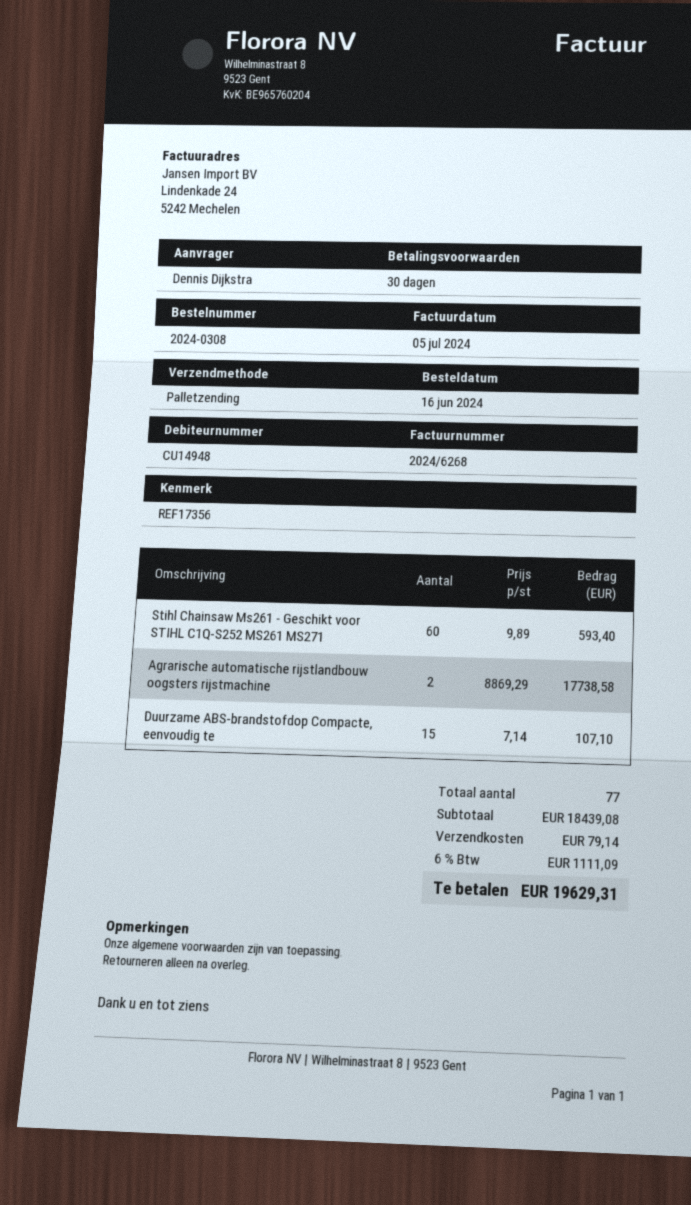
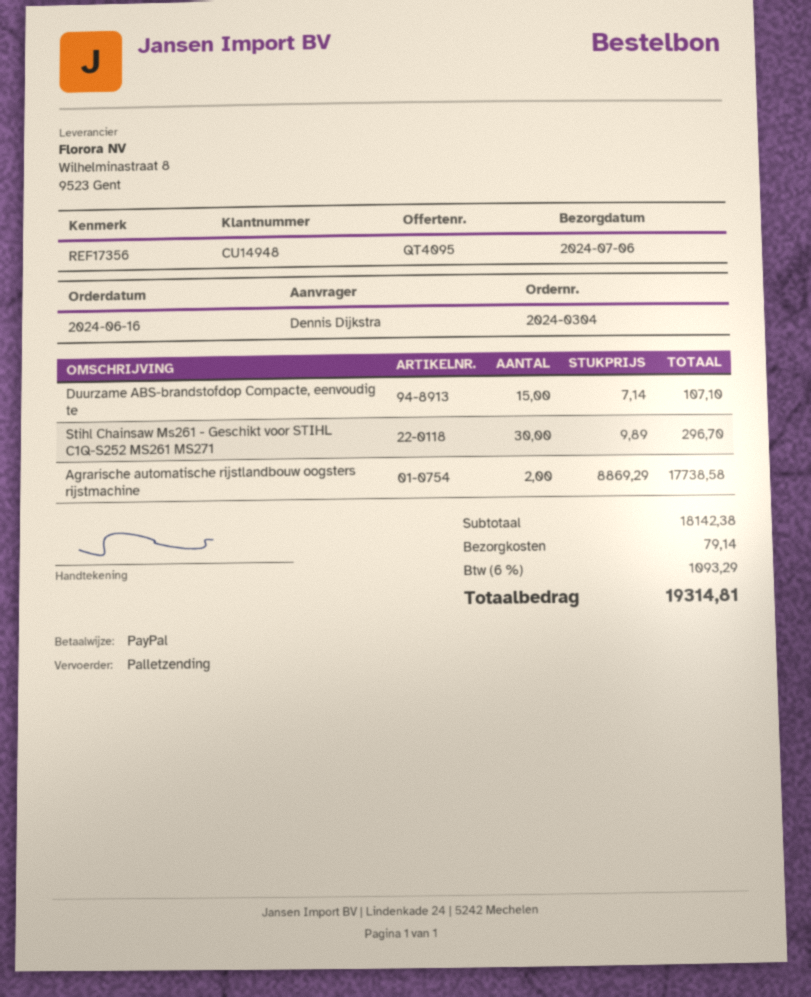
order number: 2024-0308 -> 2024-0304
Stihl Chainsaw Ms261 - Geschikt voor STIHL C1Q-S252 MS261 MS271: 60 x 9.89 = 593.40 -> 30 x 9.89 = 296.70
subtotal: 18439.08 -> 18142.38
tax: 6% = 1111.09 -> 6% = 1093.29
total: 19629.31 -> 19314.81

